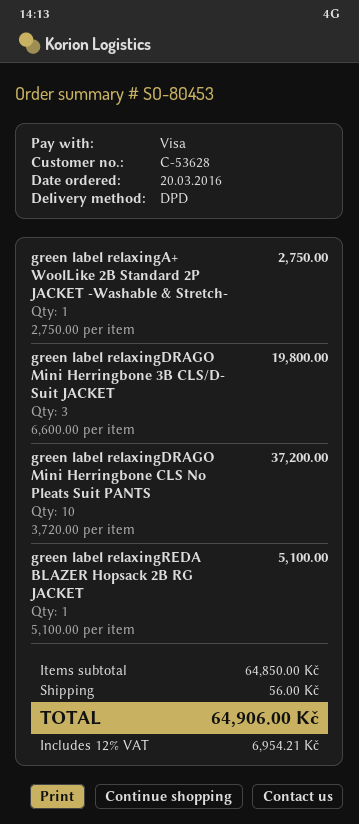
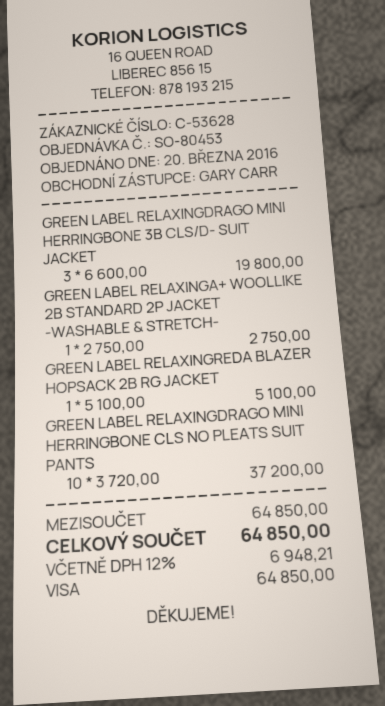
shipping: 56.00 -> none
tax: 12% = 6954.21 -> 12% = 6948.21
total: 64906.00 -> 64850.00

